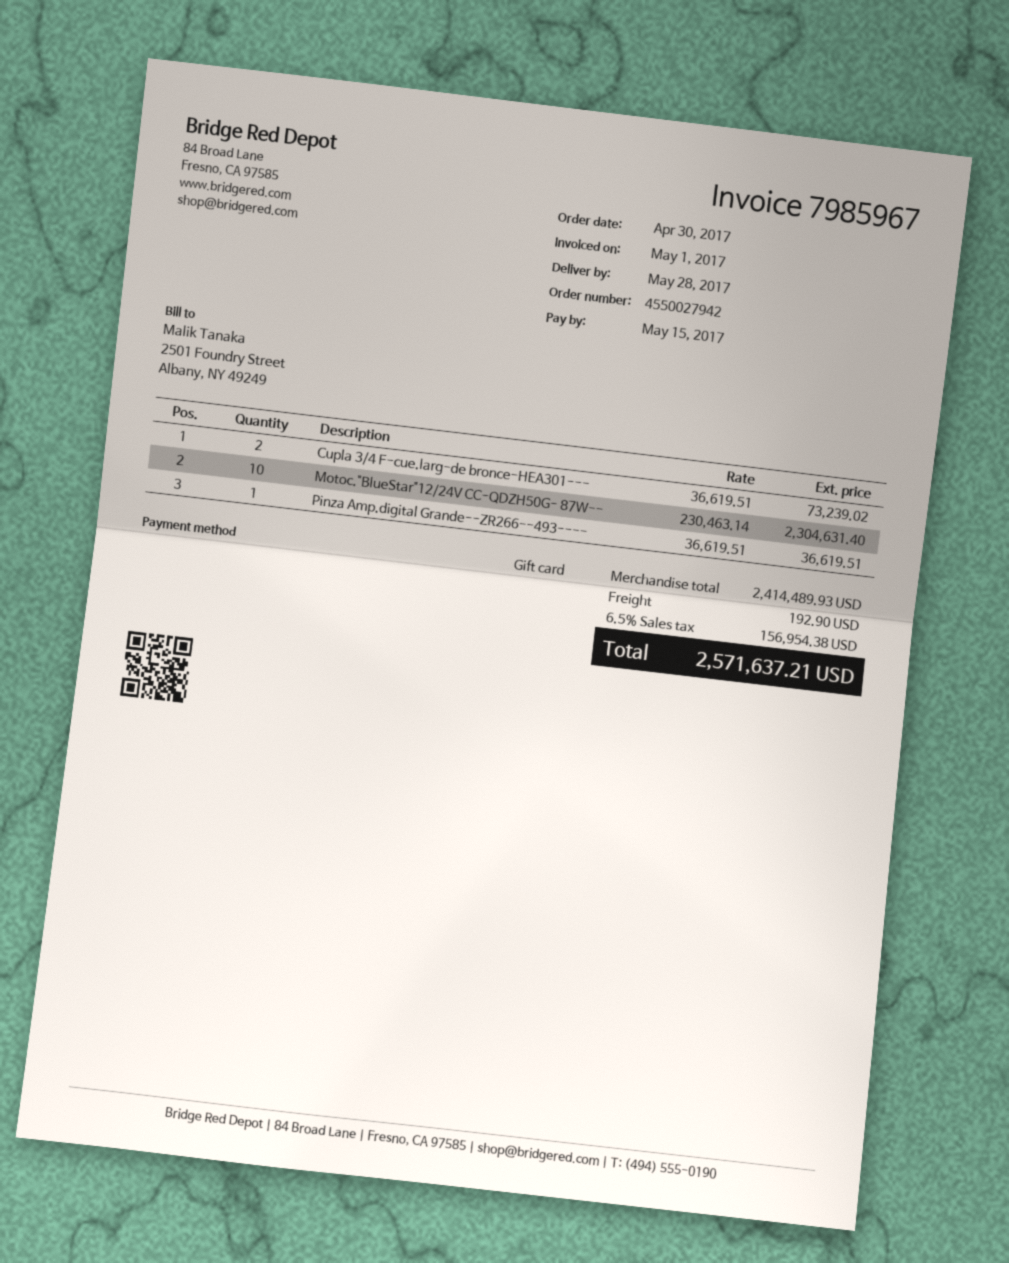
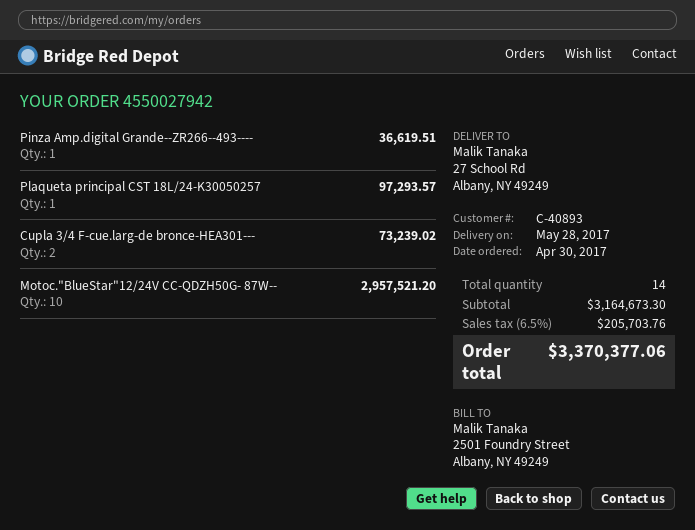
Motoc."BlueStar"12/24V CC-QDZH50G- 87W--: 10 for 2304631.40 -> 10 for 2957521.20
Plaqueta principal CST 18L/24-K30050257: none -> 1 for 97293.57
subtotal: 2414489.93 -> 3164673.30
shipping: 192.90 -> none
tax: 6.5% = 156954.38 -> 6.5% = 205703.76
total: 2571637.21 -> 3370377.06

